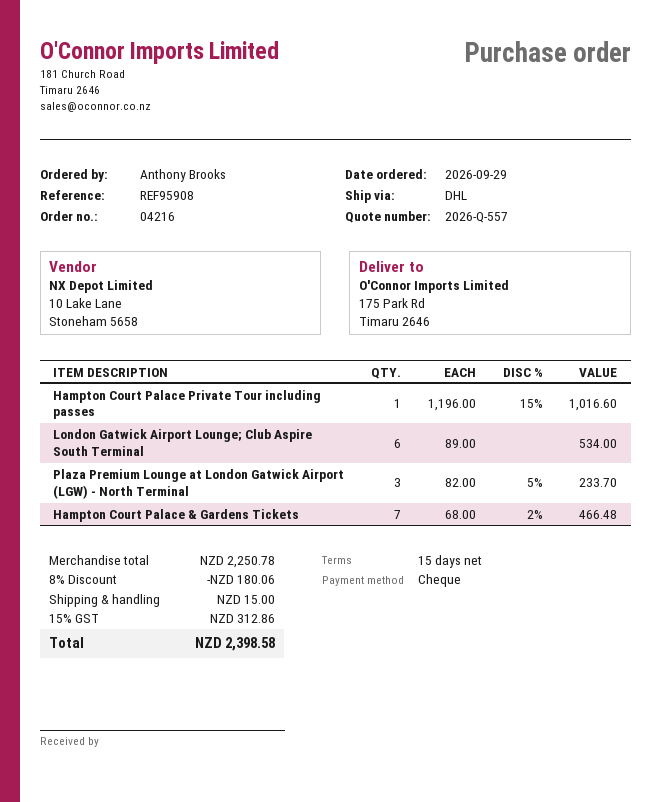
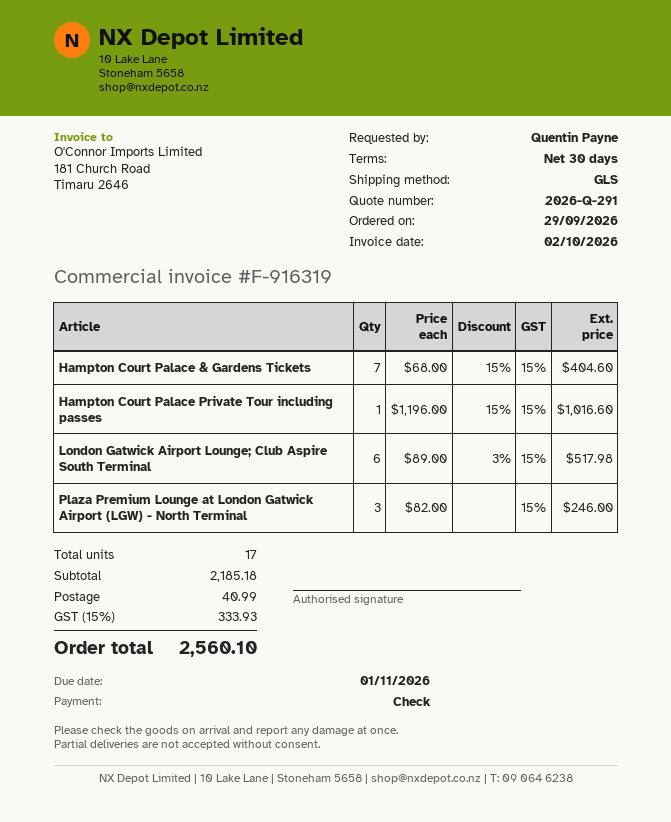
quote number: 2026-Q-557 -> 2026-Q-291
payment terms: 15 days -> 30 days
ordered by: Anthony Brooks -> Quentin Payne
shipping method: DHL -> GLS
London Gatwick Airport Lounge; Club Aspire South Terminal: 6 x 89.00 = 534.00 -> 6 x 89.00 - 3% = 517.98
Plaza Premium Lounge at London Gatwick Airport (LGW) - North Terminal: 3 x 82.00 - 5% = 233.70 -> 3 x 82.00 = 246.00
Hampton Court Palace & Gardens Tickets: 7 x 68.00 - 2% = 466.48 -> 7 x 68.00 - 15% = 404.60
subtotal: 2250.78 -> 2185.18
discount: 8% = 180.06 -> none
shipping: 15.00 -> 40.99
tax: 15% = 312.86 -> 15% = 333.93
total: 2398.58 -> 2560.10

